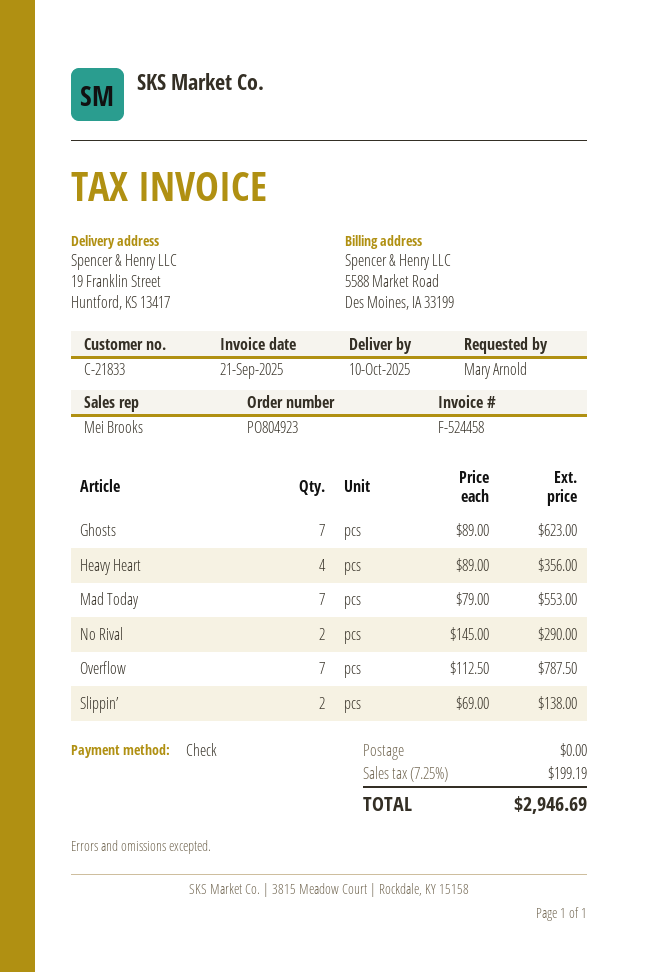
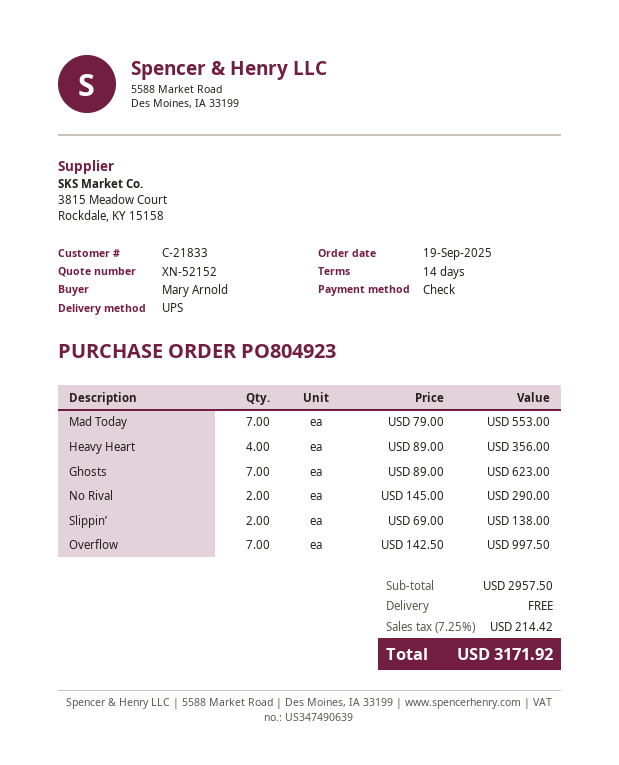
Overflow: 7 x 112.50 = 787.50 -> 7 x 142.50 = 997.50
tax: 7.25% = 199.19 -> 7.25% = 214.42
total: 2946.69 -> 3171.92

